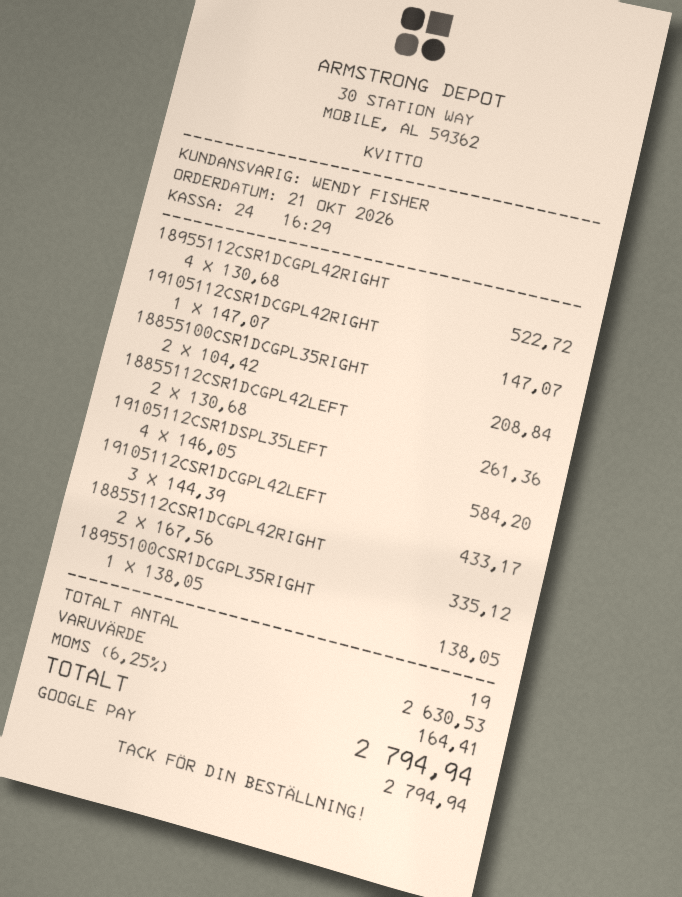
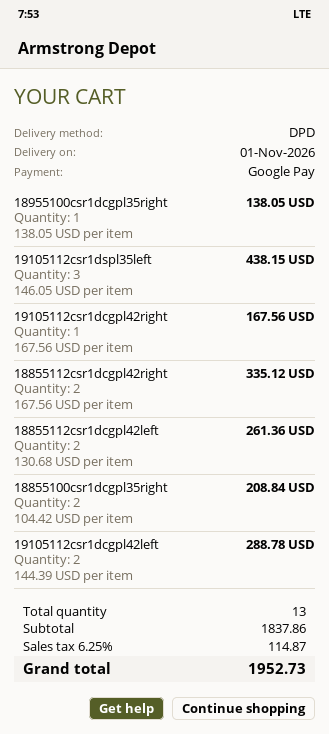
18955112CSR1DCGPL42RIGHT: 4 x 130.68 = 522.72 -> none
19105112CSR1DCGPL42RIGHT: 1 x 147.07 = 147.07 -> 1 x 167.56 = 167.56
19105112CSR1DSPL35LEFT: 4 x 146.05 = 584.20 -> 3 x 146.05 = 438.15
19105112CSR1DCGPL42LEFT: 3 x 144.39 = 433.17 -> 2 x 144.39 = 288.78
total quantity: 19 -> 13
subtotal: 2630.53 -> 1837.86
tax: 6.25% = 164.41 -> 6.25% = 114.87
total: 2794.94 -> 1952.73

